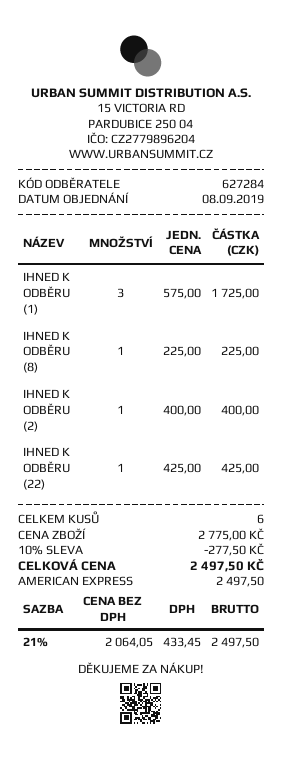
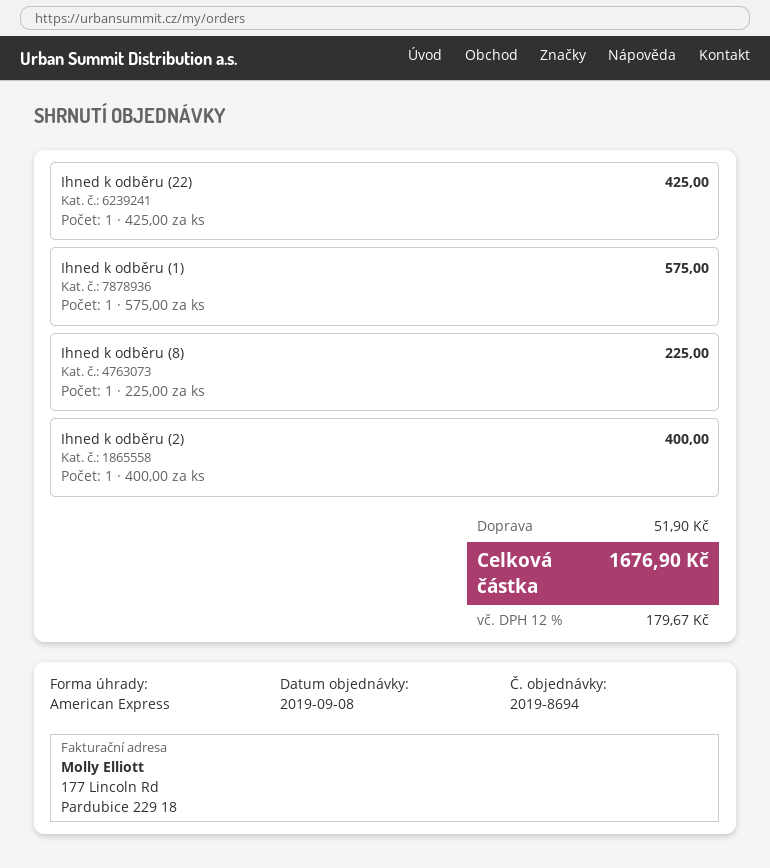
IHNED K ODBĚRU (1): 3 x 575.00 = 1725.00 -> 1 x 575.00 = 575.00
discount: 10% = 277.50 -> none
shipping: none -> 51.90
tax: 21% = 433.45 -> 12% = 179.67
total: 2497.50 -> 1676.90

